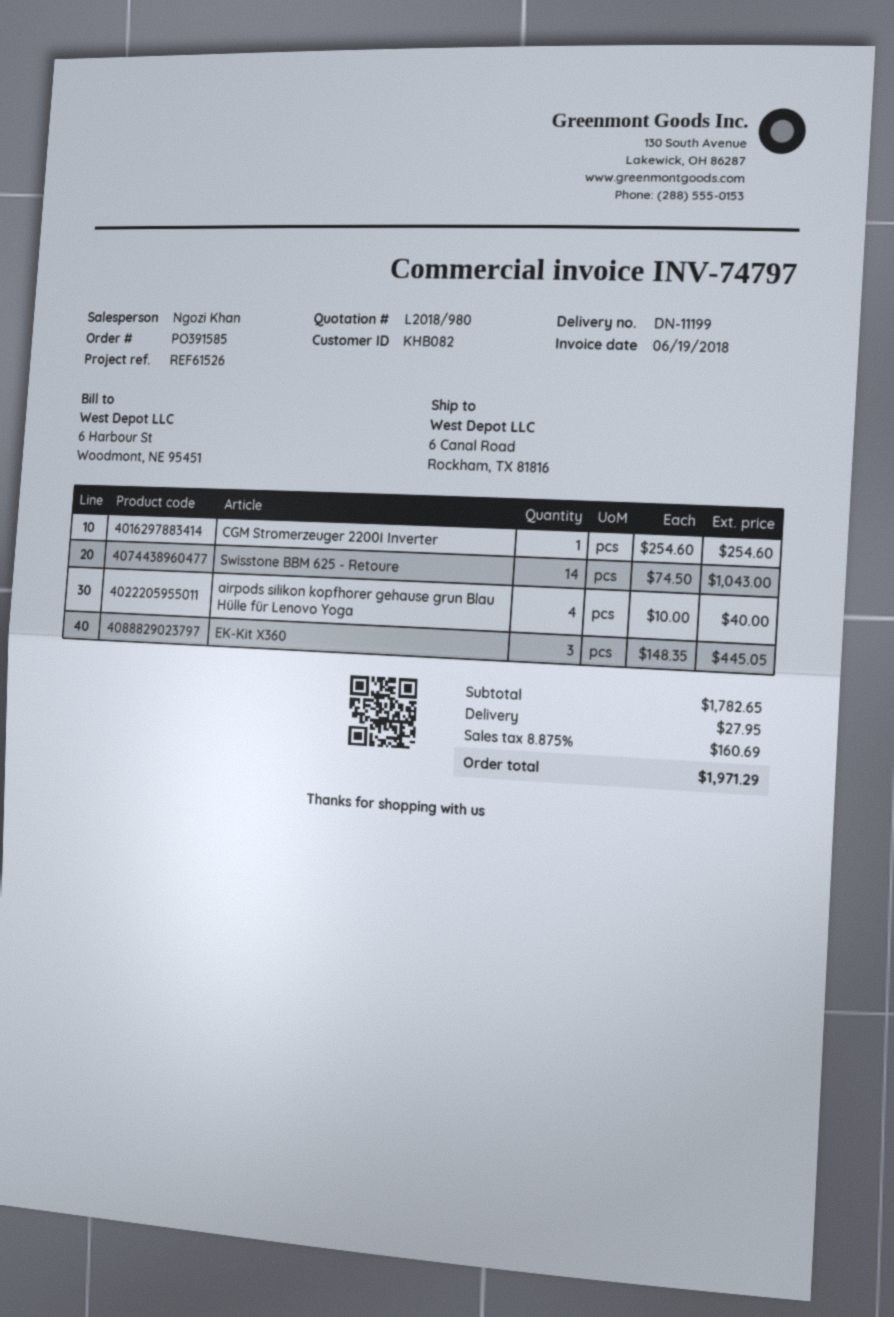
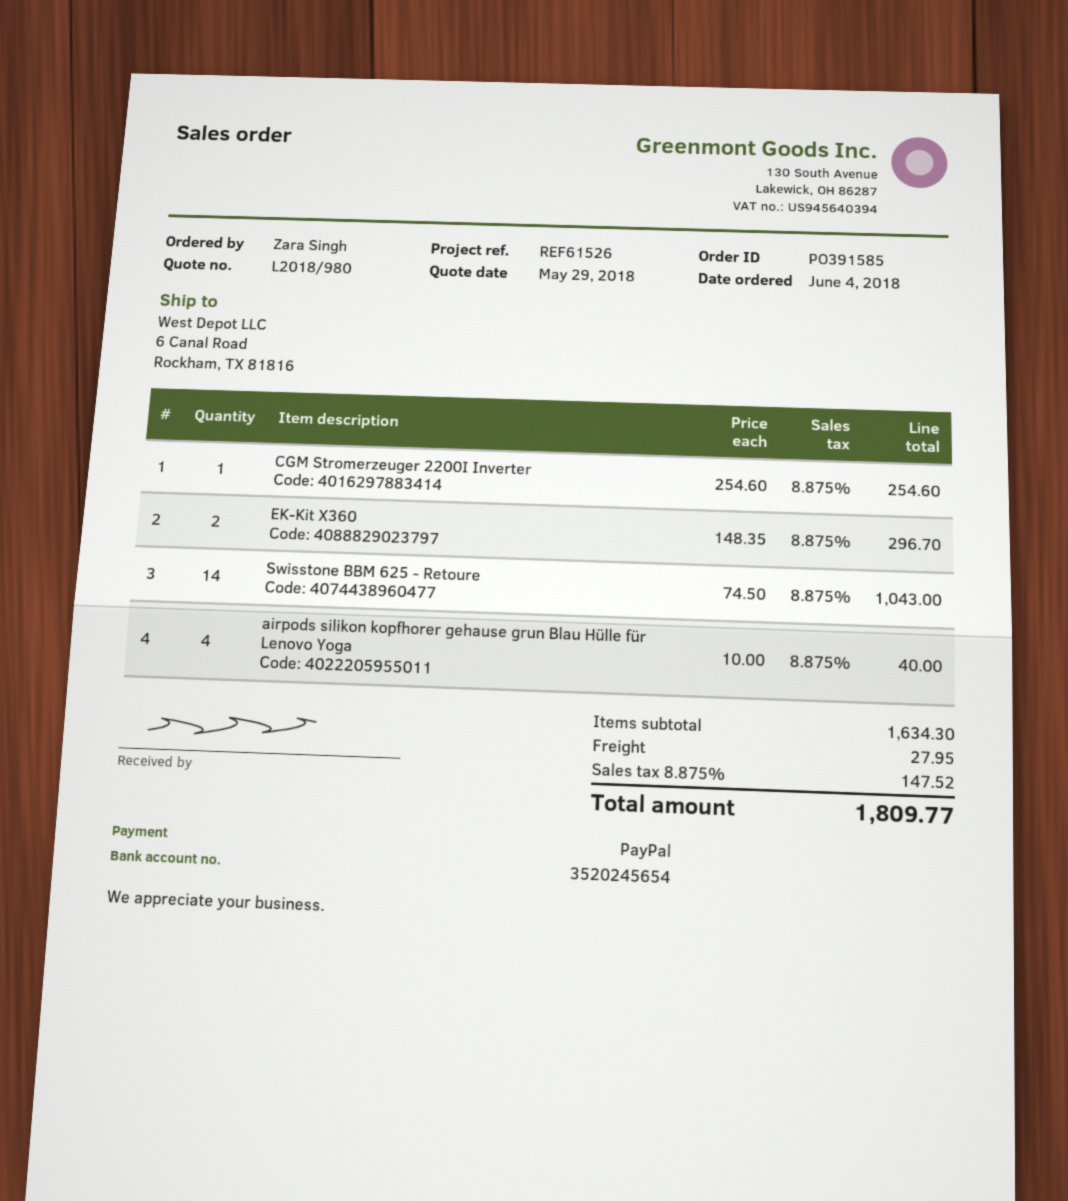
EK-Kit X360: 3 x 148.35 = 445.05 -> 2 x 148.35 = 296.70
subtotal: 1782.65 -> 1634.30
tax: 8.875% = 160.69 -> 8.875% = 147.52
total: 1971.29 -> 1809.77

